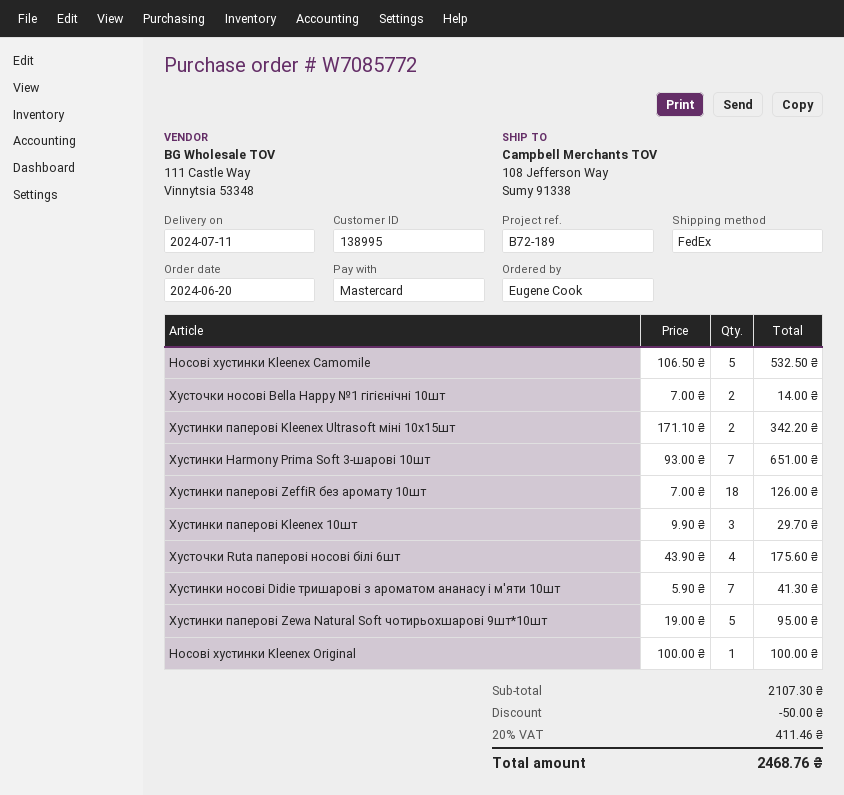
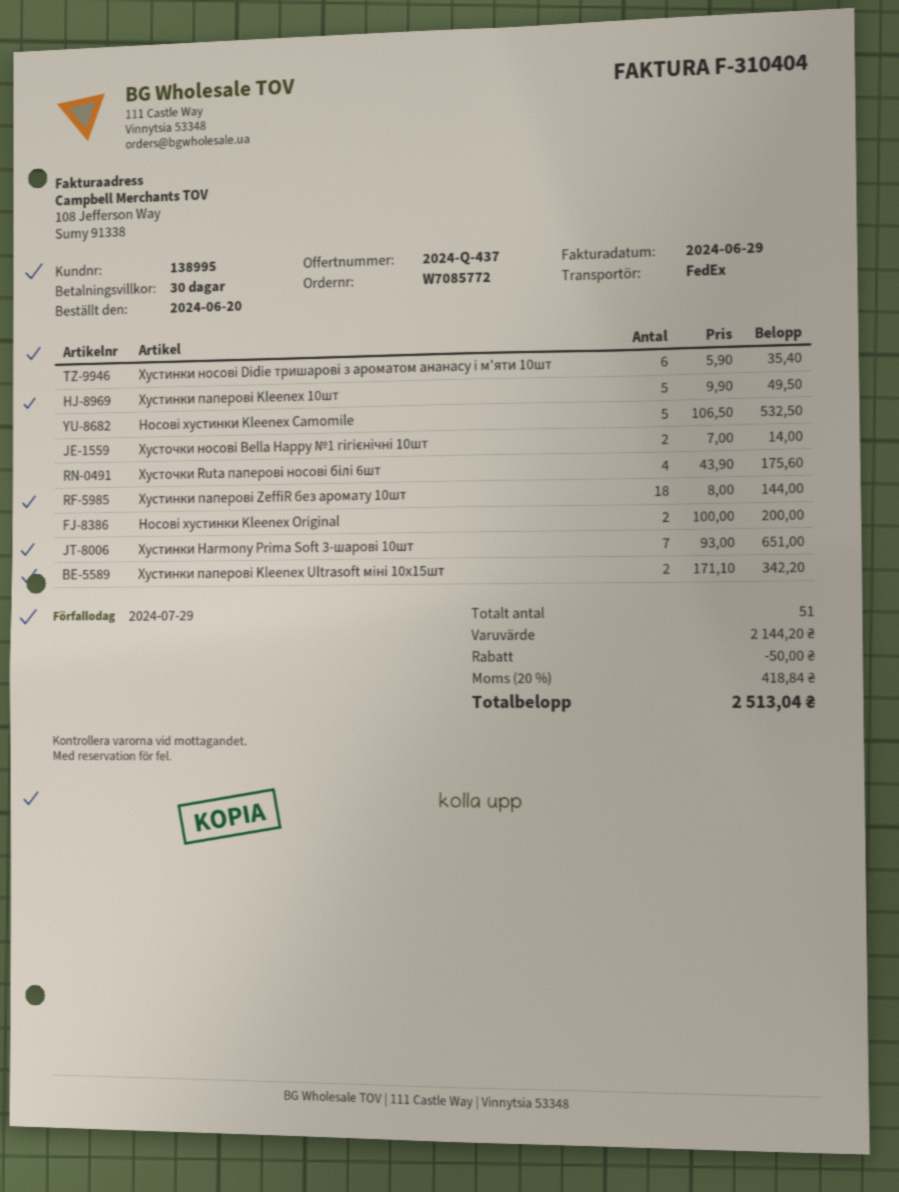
Хустинки паперові ZeffiR без аромату 10шт: 18 x 7.00 = 126.00 -> 18 x 8.00 = 144.00
Хустинки паперові Kleenex 10шт: 3 x 9.90 = 29.70 -> 5 x 9.90 = 49.50
Хустинки носові Didie тришарові з ароматом ананасу і м'яти 10шт: 7 x 5.90 = 41.30 -> 6 x 5.90 = 35.40
Хустинки паперові Zewa Natural Soft чотирьохшарові 9шт*10шт: 5 x 19.00 = 95.00 -> none
Носові хустинки Kleenex Original: 1 x 100.00 = 100.00 -> 2 x 100.00 = 200.00
subtotal: 2107.30 -> 2144.20
tax: 20% = 411.46 -> 20% = 418.84
total: 2468.76 -> 2513.04

